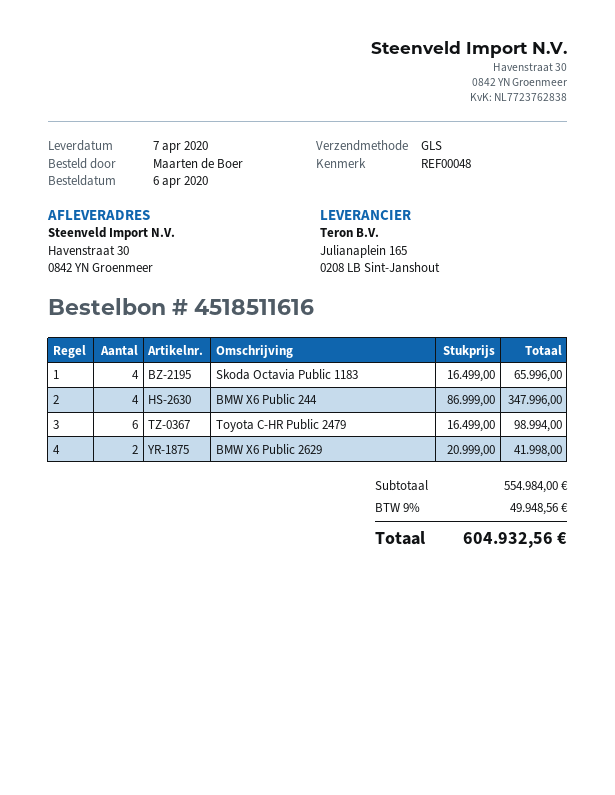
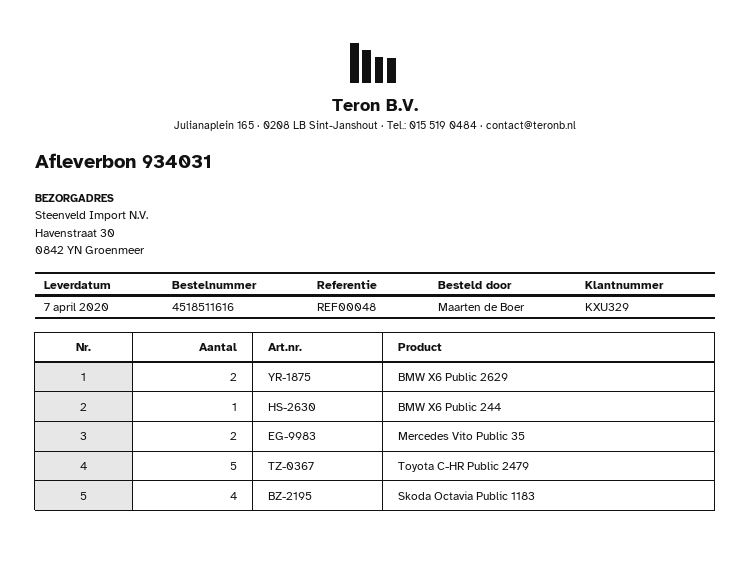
BMW X6 Public 244: 4 -> 1
Toyota C-HR Public 2479: 6 -> 5
Mercedes Vito Public 35: none -> 2

